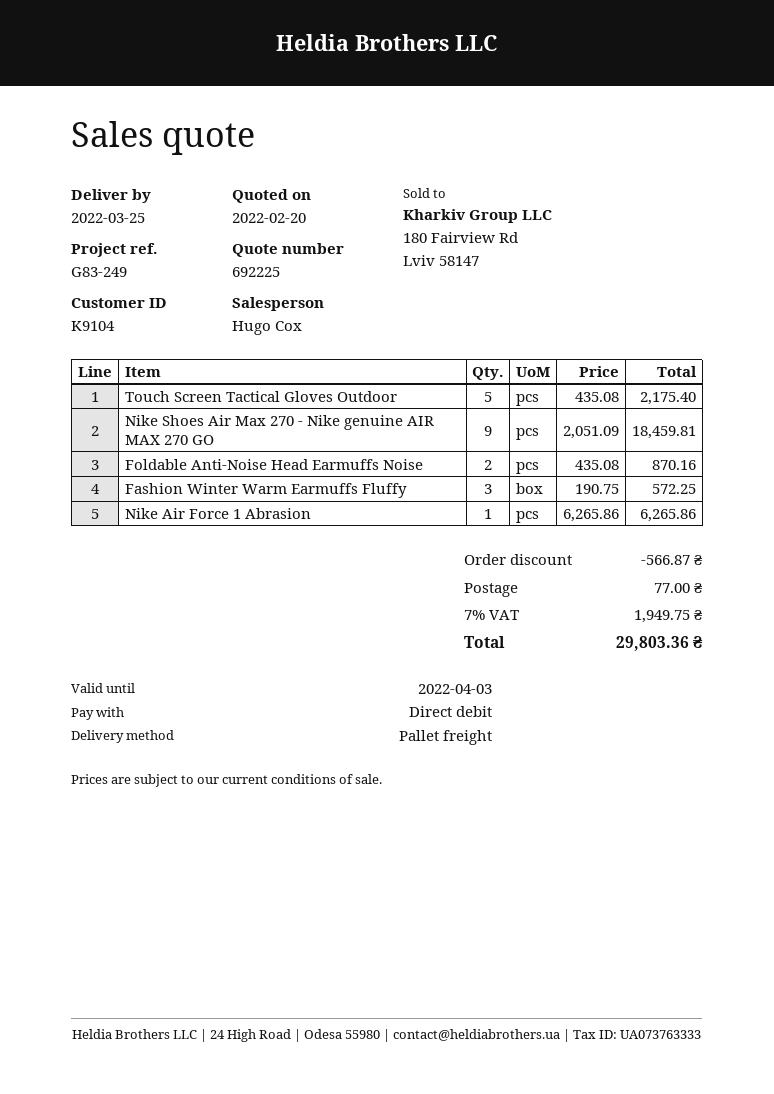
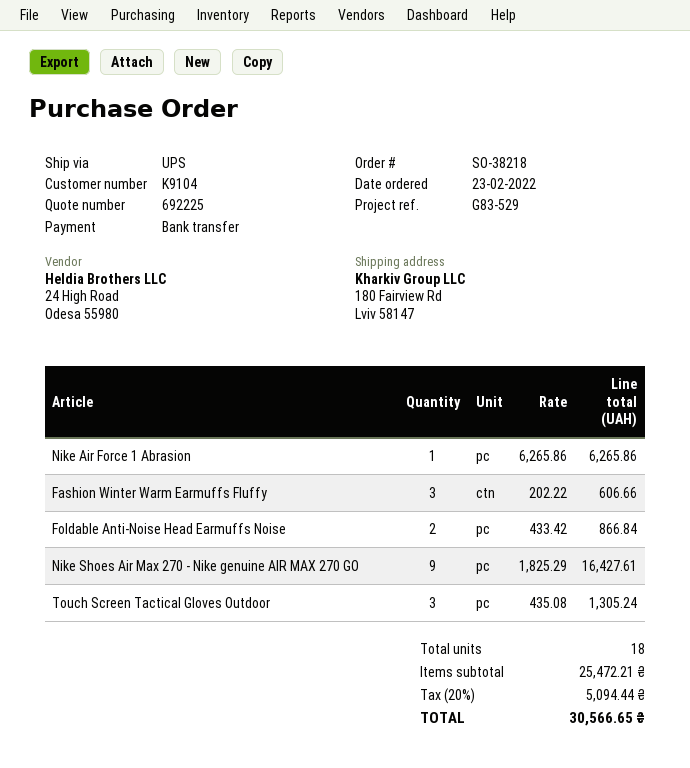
reference: G83-249 -> G83-529
payment method: direct debit -> bank transfer
shipping method: pallet freight -> UPS
Touch Screen Tactical Gloves Outdoor: 5 x 435.08 = 2175.40 -> 3 x 435.08 = 1305.24
Nike Shoes Air Max 270 - Nike genuine AIR MAX 270 GO: 9 x 2051.09 = 18459.81 -> 9 x 1825.29 = 16427.61
Foldable Anti-Noise Head Earmuffs Noise: 2 x 435.08 = 870.16 -> 2 x 433.42 = 866.84
Fashion Winter Warm Earmuffs Fluffy: 3 x 190.75 = 572.25 -> 3 x 202.22 = 606.66
discount: 566.87 -> none
shipping: 77.00 -> none
tax: 7% = 1949.75 -> 20% = 5094.44
total: 29803.36 -> 30566.65

